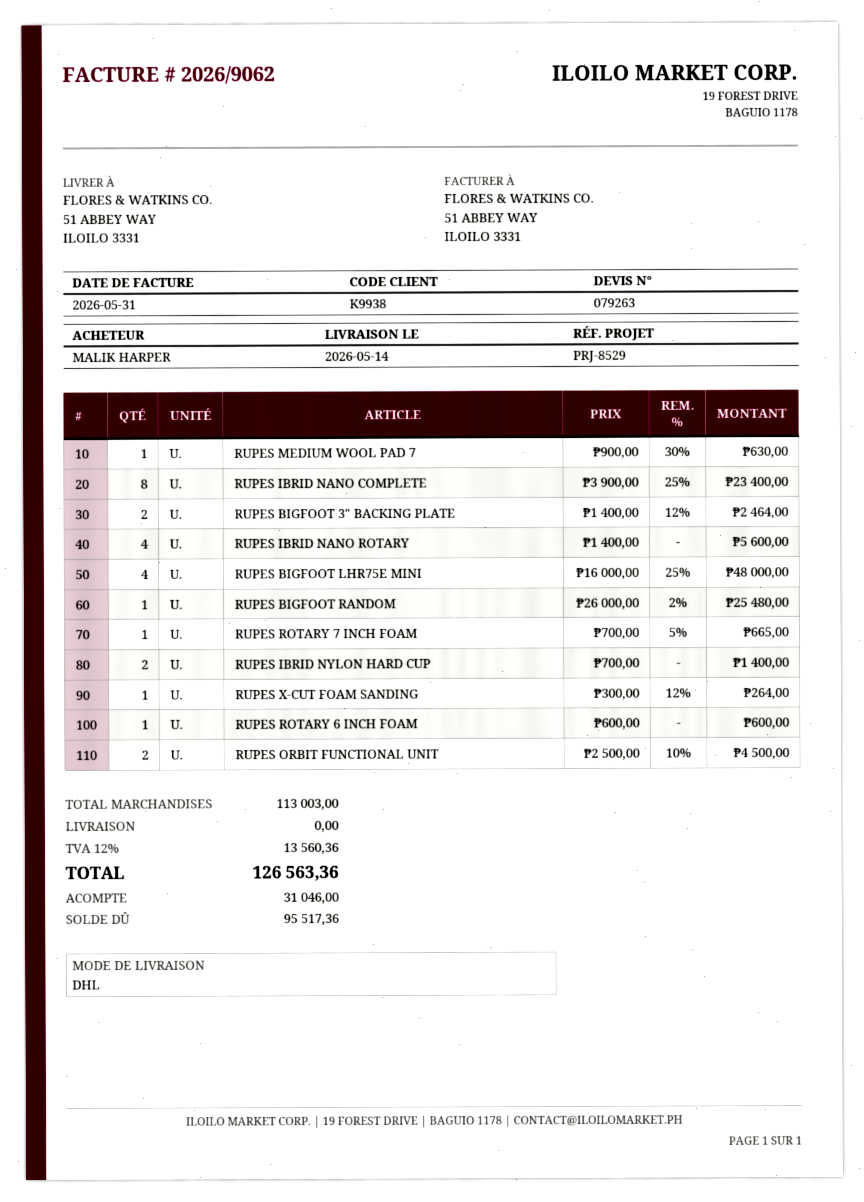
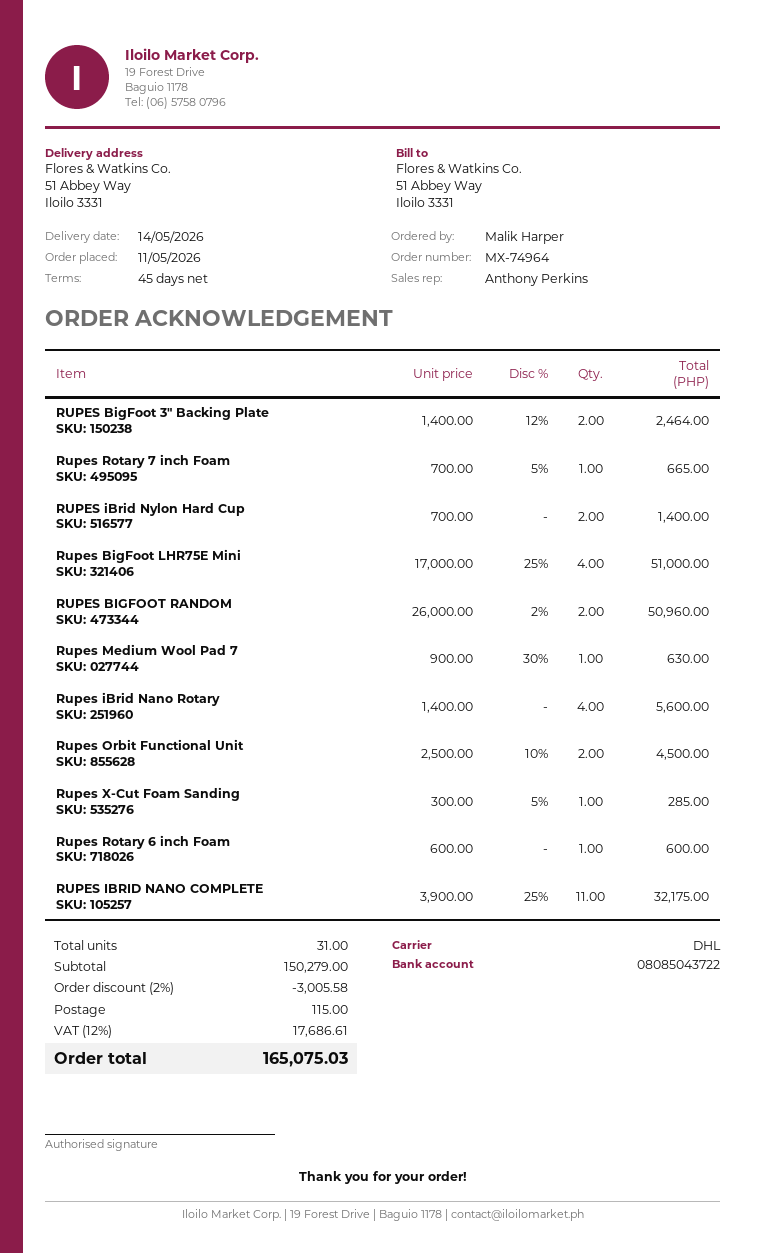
RUPES IBRID NANO COMPLETE: 8 x 3900.00 - 25% = 23400.00 -> 11 x 3900.00 - 25% = 32175.00
RUPES BIGFOOT LHR75E MINI: 4 x 16000.00 - 25% = 48000.00 -> 4 x 17000.00 - 25% = 51000.00
RUPES BIGFOOT RANDOM: 1 x 26000.00 - 2% = 25480.00 -> 2 x 26000.00 - 2% = 50960.00
RUPES X-CUT FOAM SANDING: 1 x 300.00 - 12% = 264.00 -> 1 x 300.00 - 5% = 285.00
subtotal: 113003.00 -> 150279.00
discount: none -> 2% = 3005.58
shipping: 0.00 -> 115.00
tax: 12% = 13560.36 -> 12% = 17686.61
total: 126563.36 -> 165075.03

